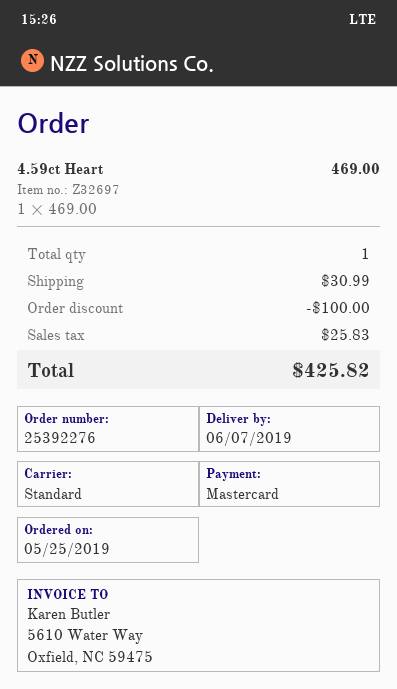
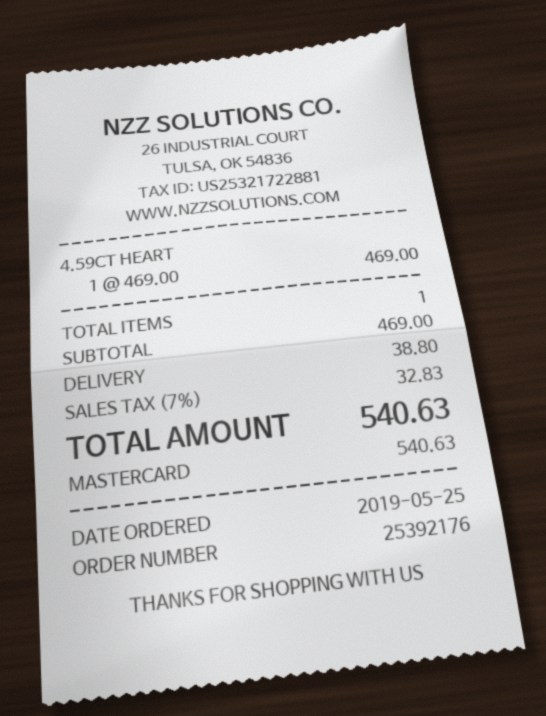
order number: 25392276 -> 25392176
discount: 100.00 -> none
shipping: 30.99 -> 38.80
tax: 25.83 -> 32.83
total: 425.82 -> 540.63

